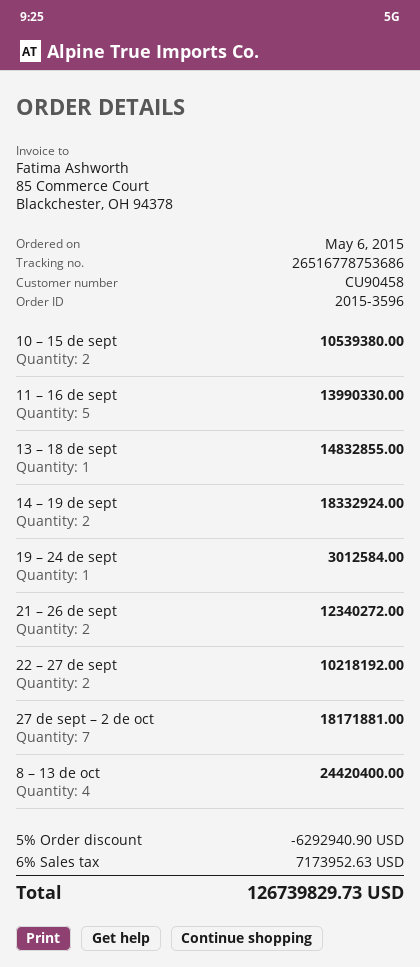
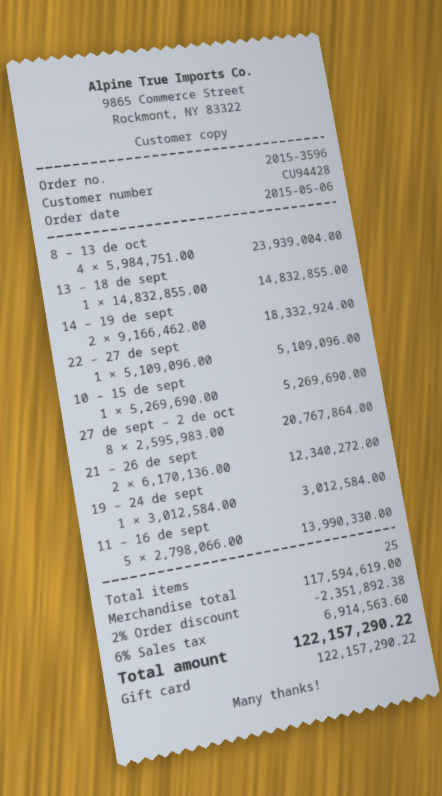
customer number: CU90458 -> CU94428
10 – 15 de sept: 2 for 10539380.00 -> 1 for 5269690.00
22 – 27 de sept: 2 for 10218192.00 -> 1 for 5109096.00
27 de sept – 2 de oct: 7 for 18171881.00 -> 8 for 20767864.00
8 – 13 de oct: 4 for 24420400.00 -> 4 for 23939004.00
discount: 5% = 6292940.90 -> 2% = 2351892.38
tax: 6% = 7173952.63 -> 6% = 6914563.60
total: 126739829.73 -> 122157290.22

